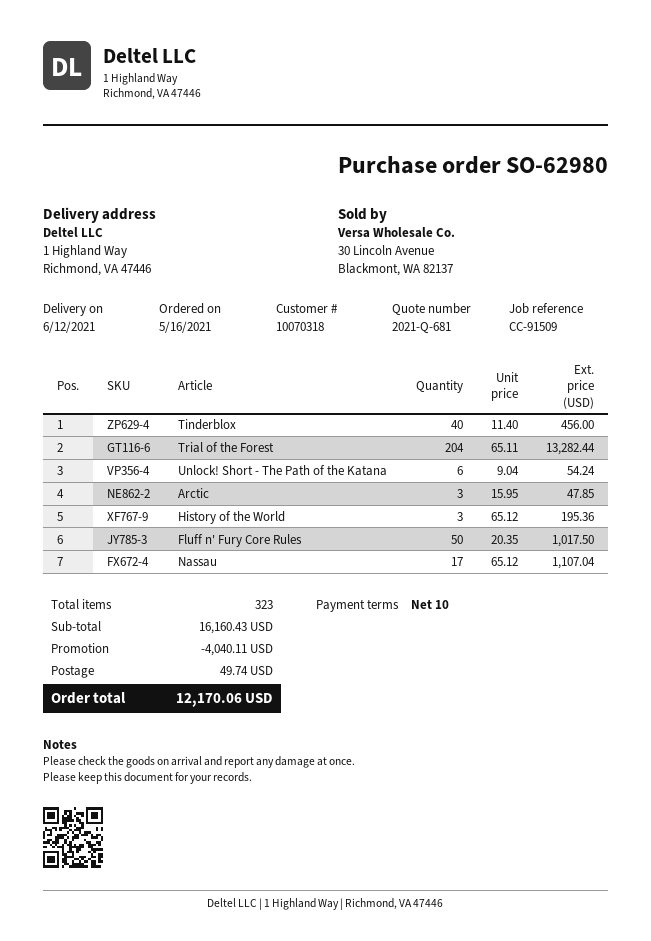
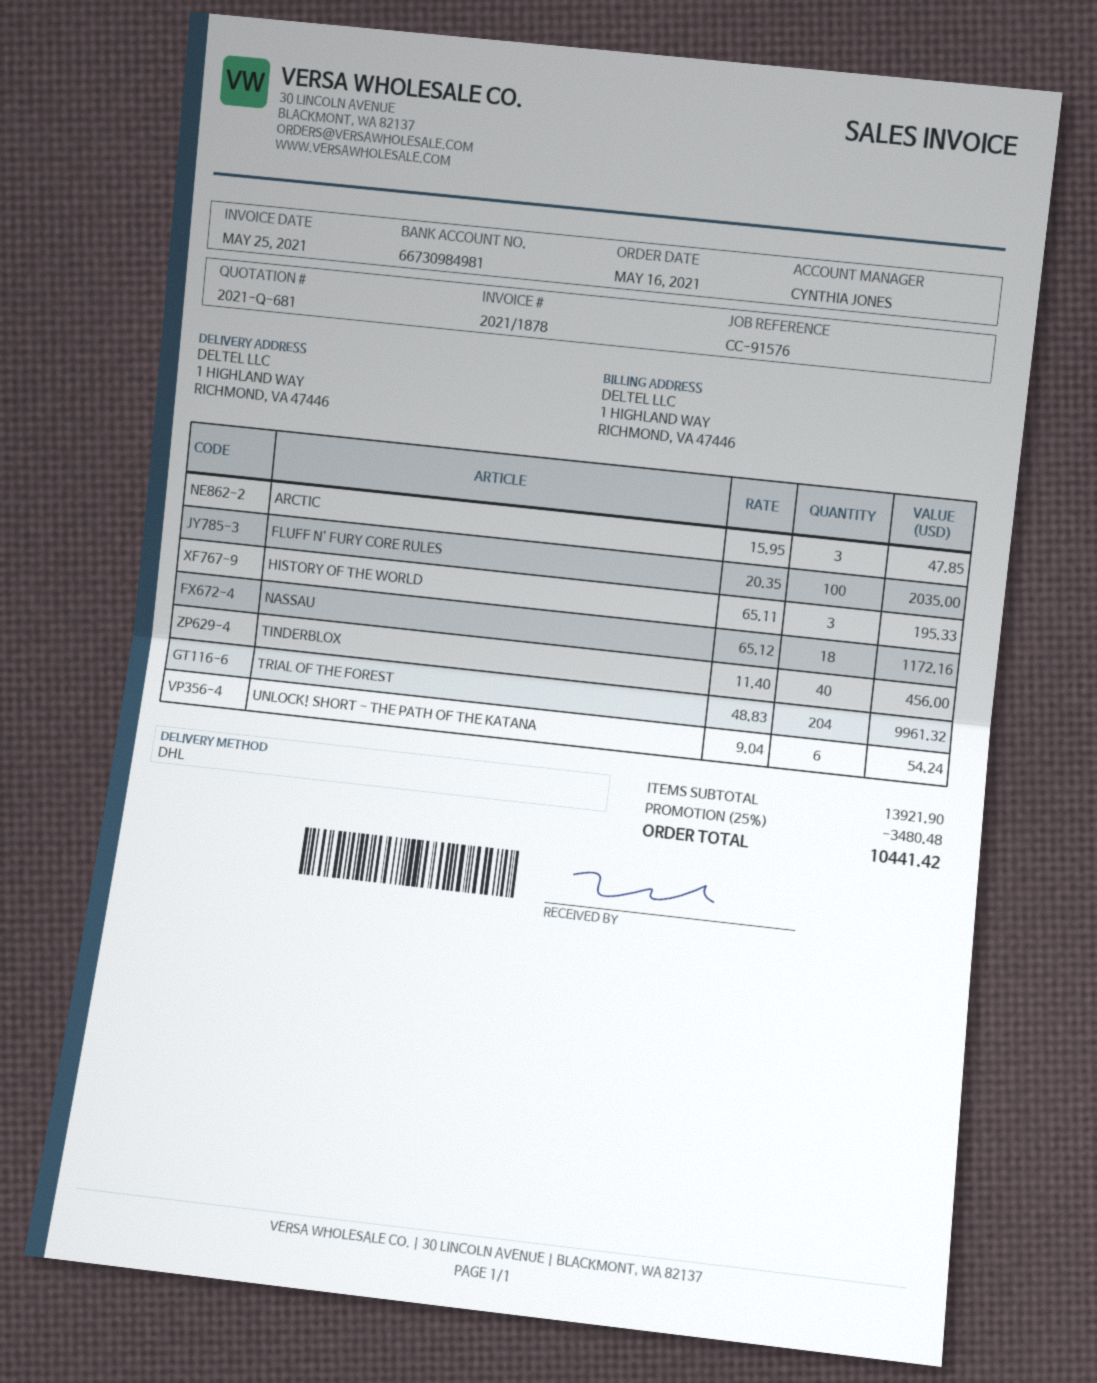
reference: CC-91509 -> CC-91576
Trial of the Forest: 204 x 65.11 = 13282.44 -> 204 x 48.83 = 9961.32
History of the World: 3 x 65.12 = 195.36 -> 3 x 65.11 = 195.33
Fluff n' Fury Core Rules: 50 x 20.35 = 1017.50 -> 100 x 20.35 = 2035.00
Nassau: 17 x 65.12 = 1107.04 -> 18 x 65.12 = 1172.16
subtotal: 16160.43 -> 13921.90
discount: 4040.11 -> 3480.48
shipping: 49.74 -> none
total: 12170.06 -> 10441.42

